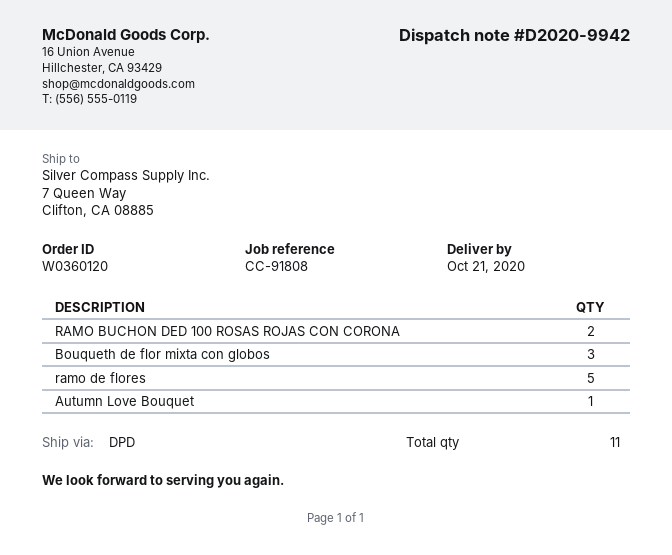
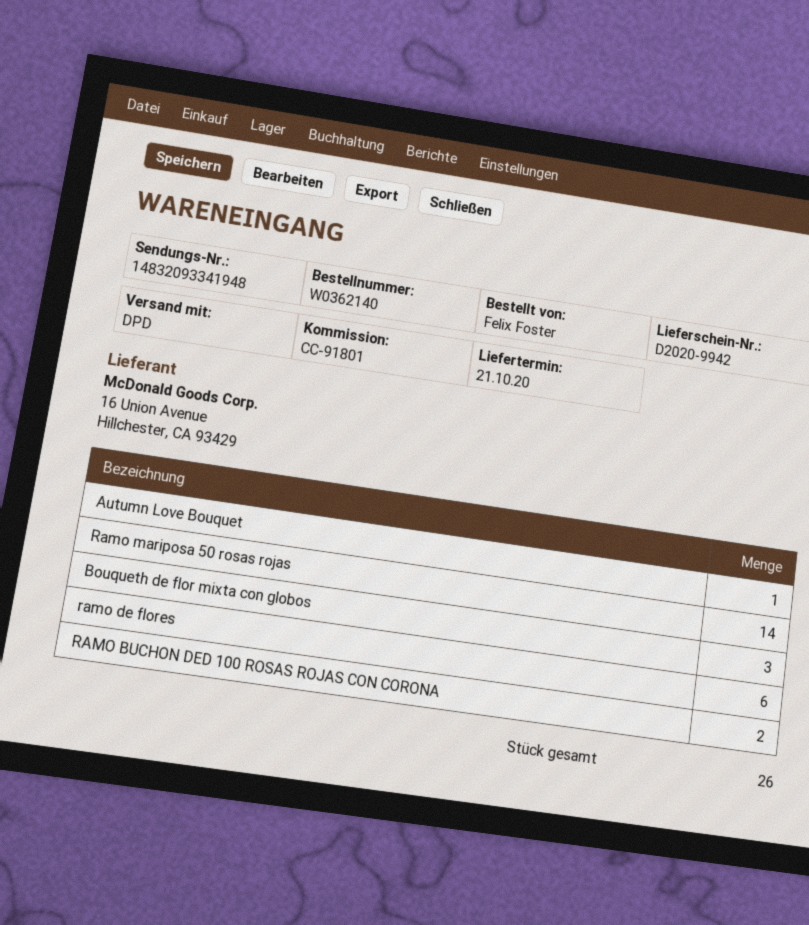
order number: W0360120 -> W0362140
reference: CC-91808 -> CC-91801
ramo de flores: 5 -> 6
Ramo mariposa 50 rosas rojas: none -> 14
total quantity: 11 -> 26

